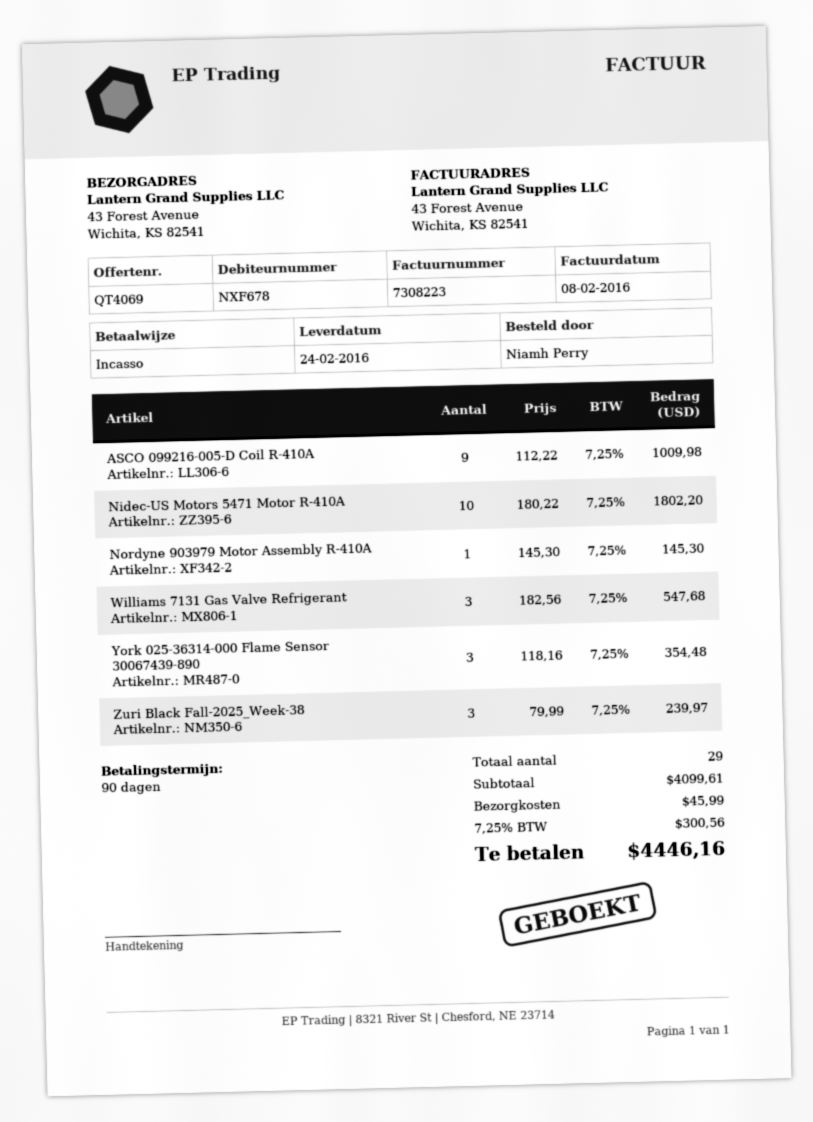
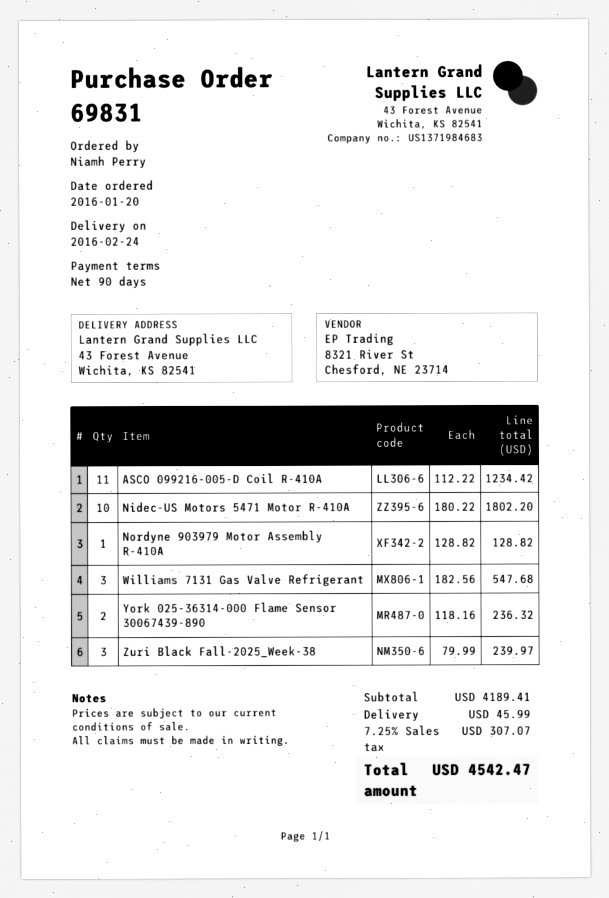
ASCO 099216-005-D Coil R-410A: 9 x 112.22 = 1009.98 -> 11 x 112.22 = 1234.42
Nordyne 903979 Motor Assembly R-410A: 1 x 145.30 = 145.30 -> 1 x 128.82 = 128.82
York 025-36314-000 Flame Sensor 30067439-890: 3 x 118.16 = 354.48 -> 2 x 118.16 = 236.32
subtotal: 4099.61 -> 4189.41
tax: 7.25% = 300.56 -> 7.25% = 307.07
total: 4446.16 -> 4542.47

